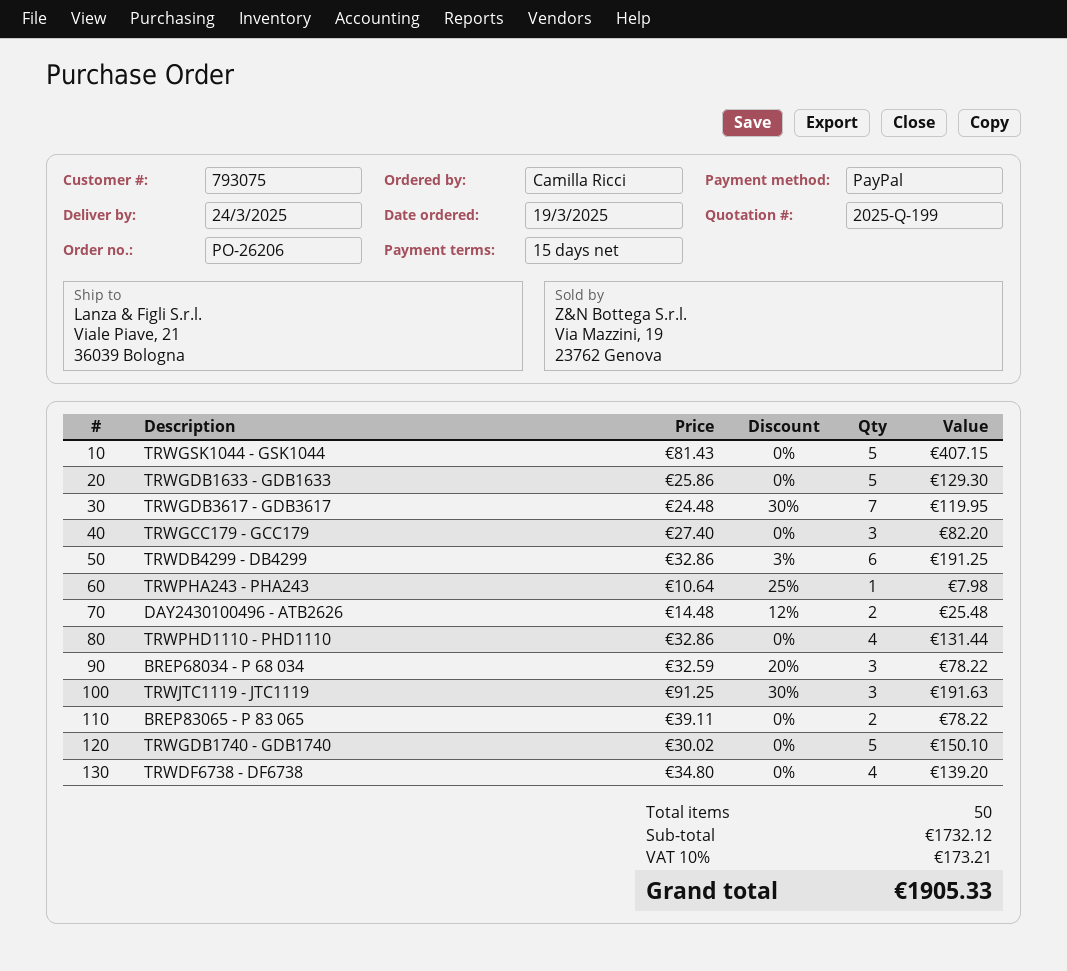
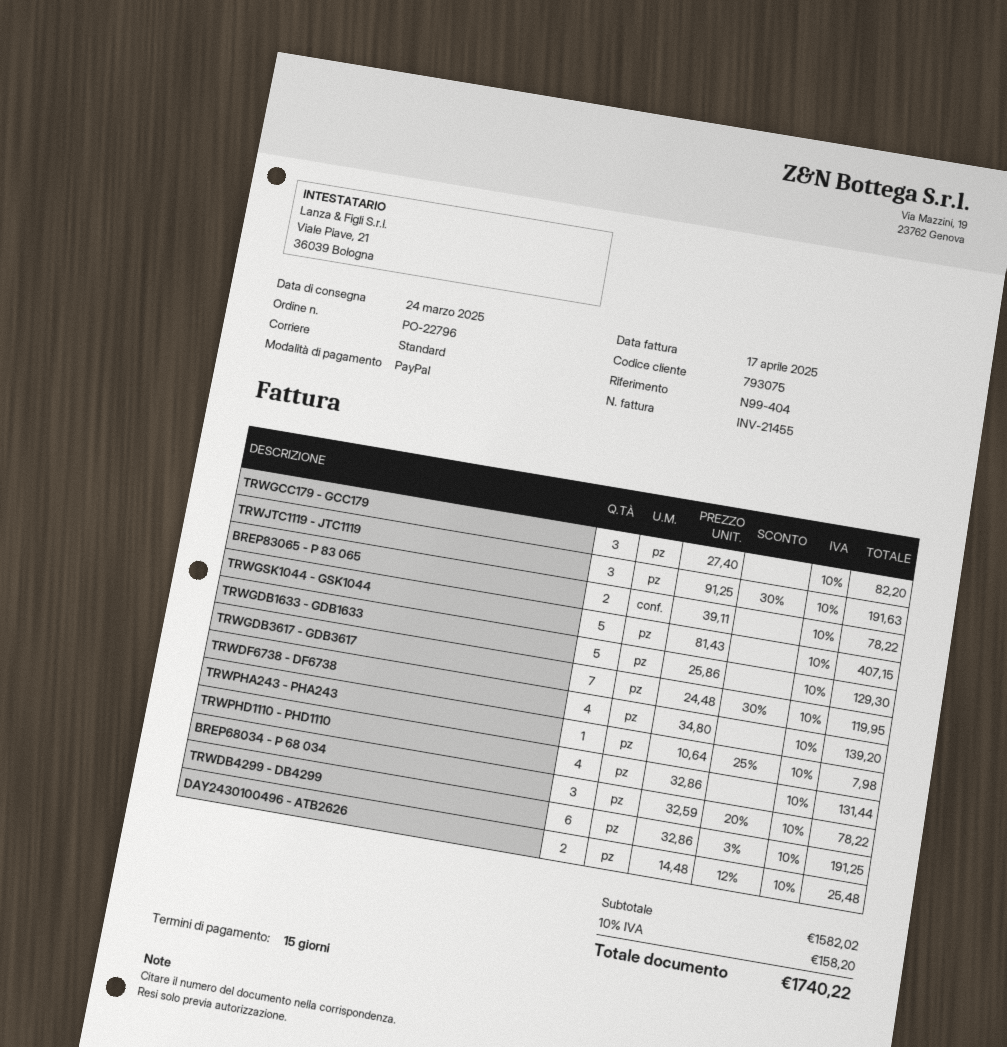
order number: PO-26206 -> PO-22796
TRWGDB1740 - GDB1740: 5 x 30.02 = 150.10 -> none
subtotal: 1732.12 -> 1582.02
tax: 10% = 173.21 -> 10% = 158.20
total: 1905.33 -> 1740.22

